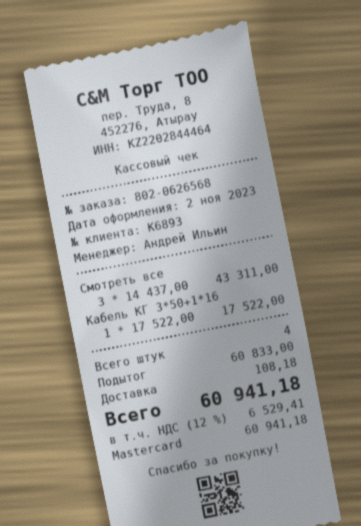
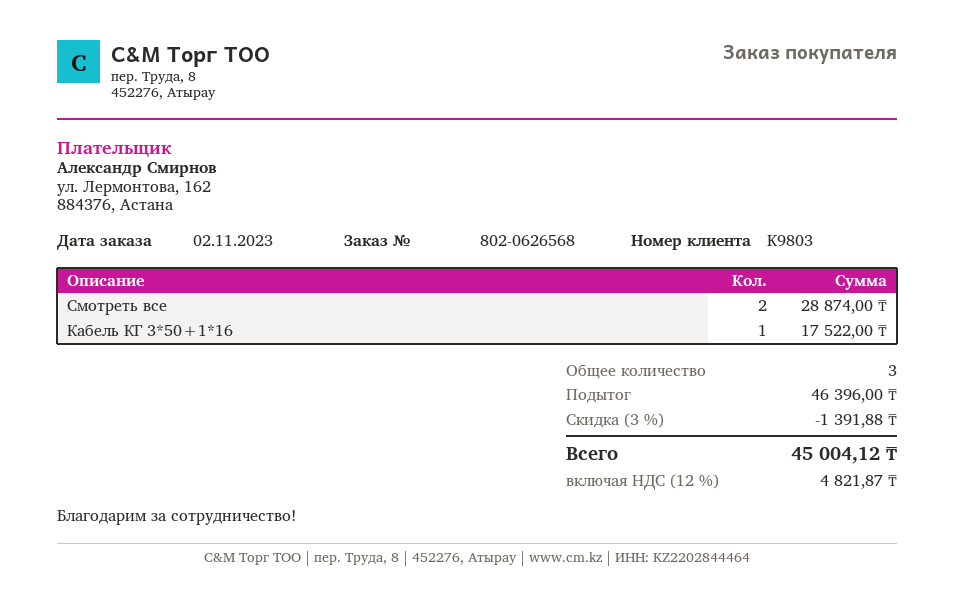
customer number: K6893 -> K9803
Смотреть все: 3 for 43311.00 -> 2 for 28874.00
total quantity: 4 -> 3
subtotal: 60833.00 -> 46396.00
discount: none -> 3% = 1391.88
shipping: 108.18 -> none
tax: 12% = 6529.41 -> 12% = 4821.87
total: 60941.18 -> 45004.12

